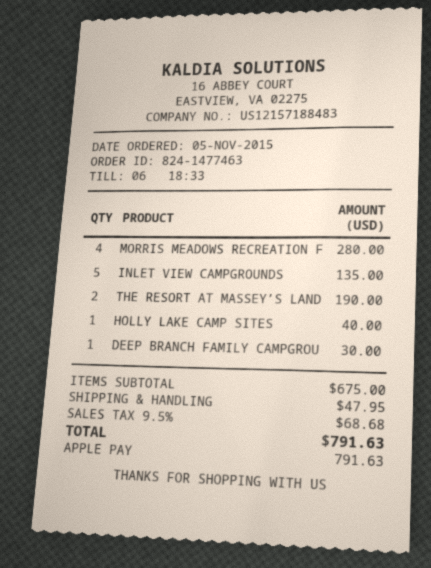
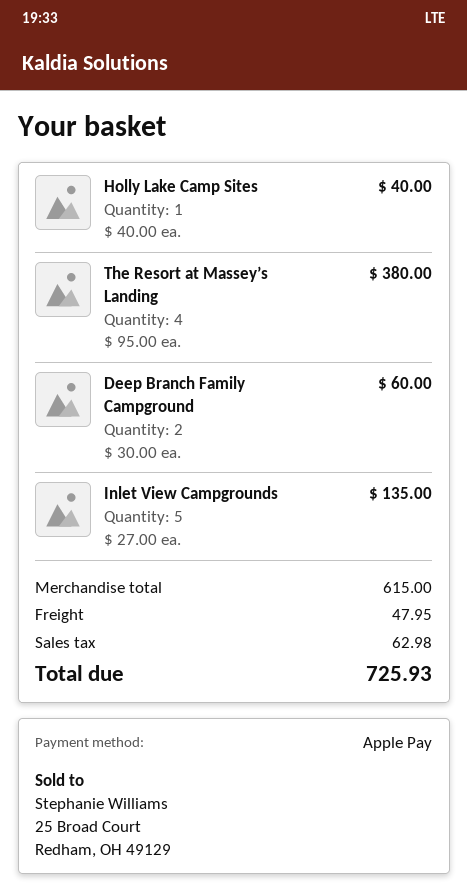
MORRIS MEADOWS RECREATION F: 4 for 280.00 -> none
THE RESORT AT MASSEY’S LAND: 2 for 190.00 -> 4 for 380.00
DEEP BRANCH FAMILY CAMPGROU: 1 for 30.00 -> 2 for 60.00
subtotal: 675.00 -> 615.00
tax: 68.68 -> 62.98
total: 791.63 -> 725.93

